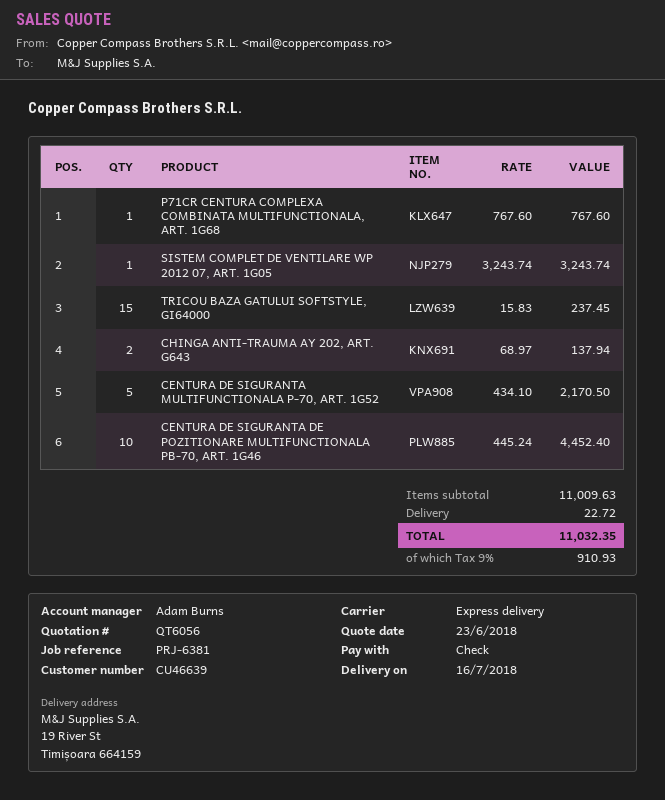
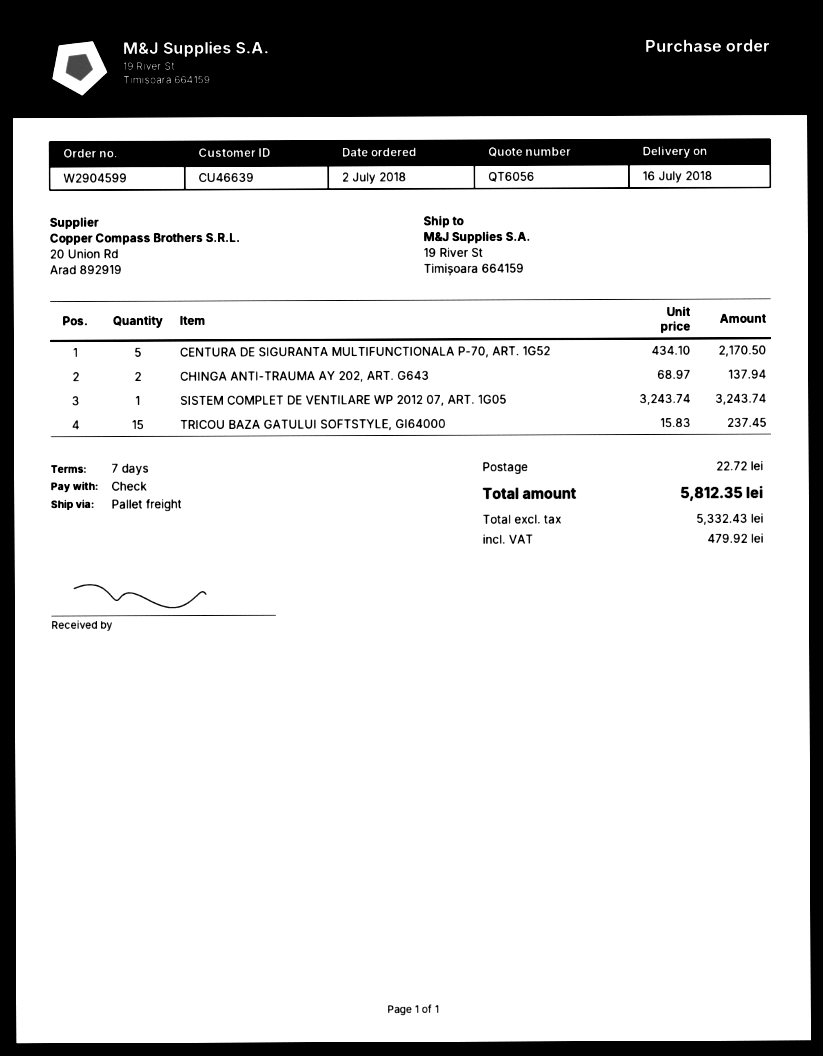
shipping method: express -> pallet freight
P71CR CENTURA COMPLEXA COMBINATA MULTIFUNCTIONALA, ART. 1G68: 1 x 767.60 = 767.60 -> none
CENTURA DE SIGURANTA DE POZITIONARE MULTIFUNCTIONALA PB-70, ART. 1G46: 10 x 445.24 = 4452.40 -> none
tax: 910.93 -> 479.92
total: 11032.35 -> 5812.35

